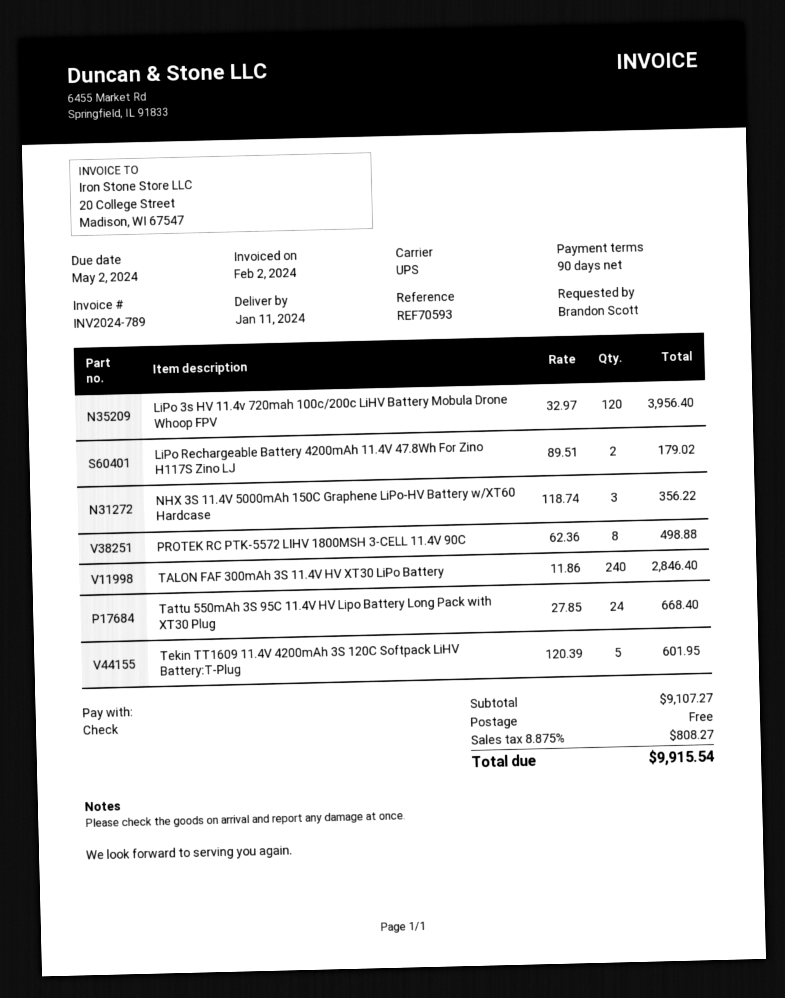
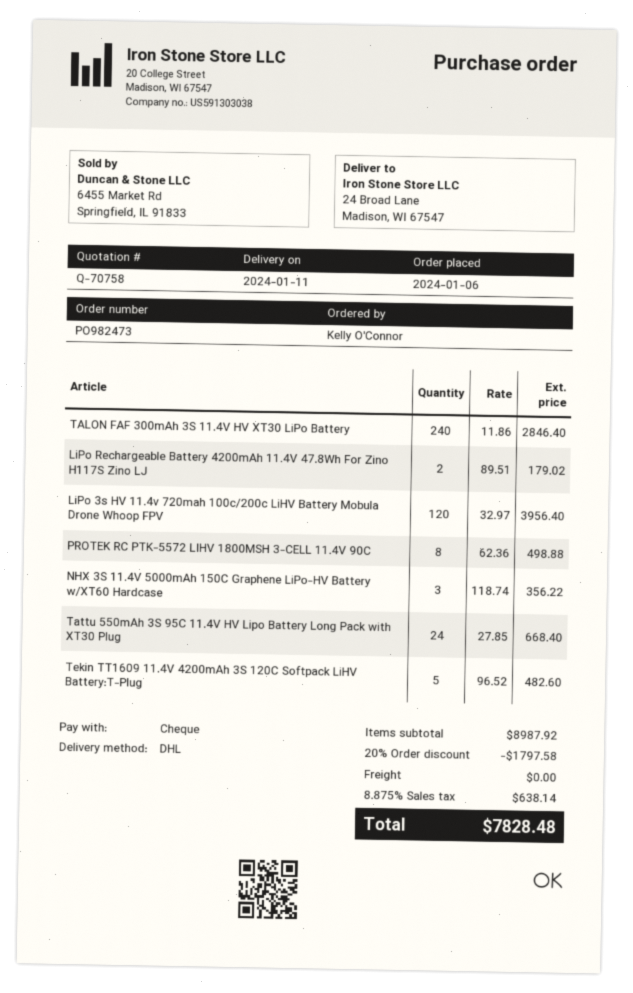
ordered by: Brandon Scott -> Kelly O'Connor
shipping method: UPS -> DHL
Tekin TT1609 11.4V 4200mAh 3S 120C Softpack LiHV Battery:T-Plug: 5 x 120.39 = 601.95 -> 5 x 96.52 = 482.60
subtotal: 9107.27 -> 8987.92
discount: none -> 20% = 1797.58
tax: 8.875% = 808.27 -> 8.875% = 638.14
total: 9915.54 -> 7828.48

